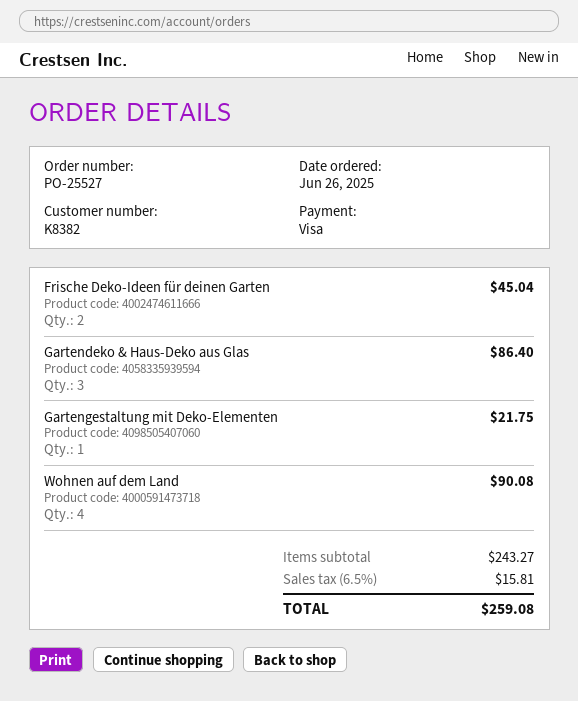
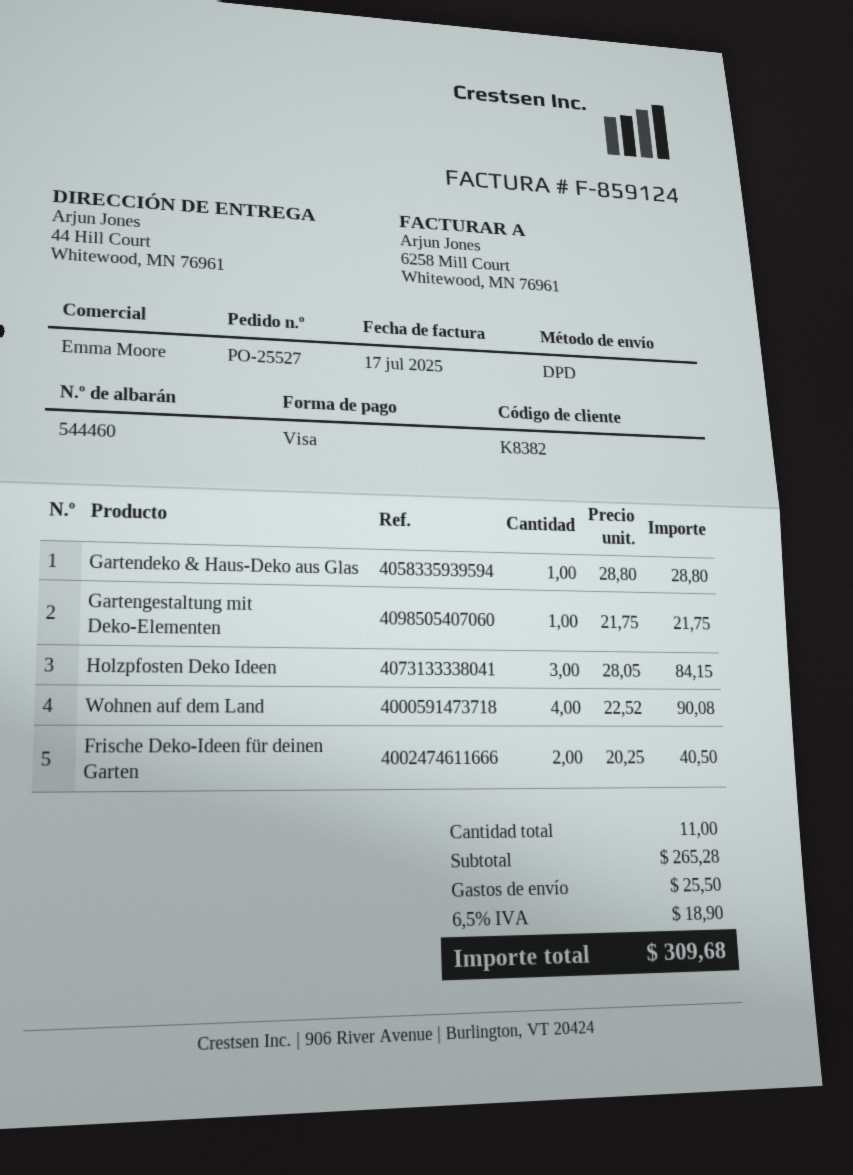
Frische Deko-Ideen für deinen Garten: 2 for 45.04 -> 2 for 40.50
Gartendeko & Haus-Deko aus Glas: 3 for 86.40 -> 1 for 28.80
Holzpfosten Deko Ideen: none -> 3 for 84.15
subtotal: 243.27 -> 265.28
shipping: none -> 25.50
tax: 6.5% = 15.81 -> 6.5% = 18.90
total: 259.08 -> 309.68

